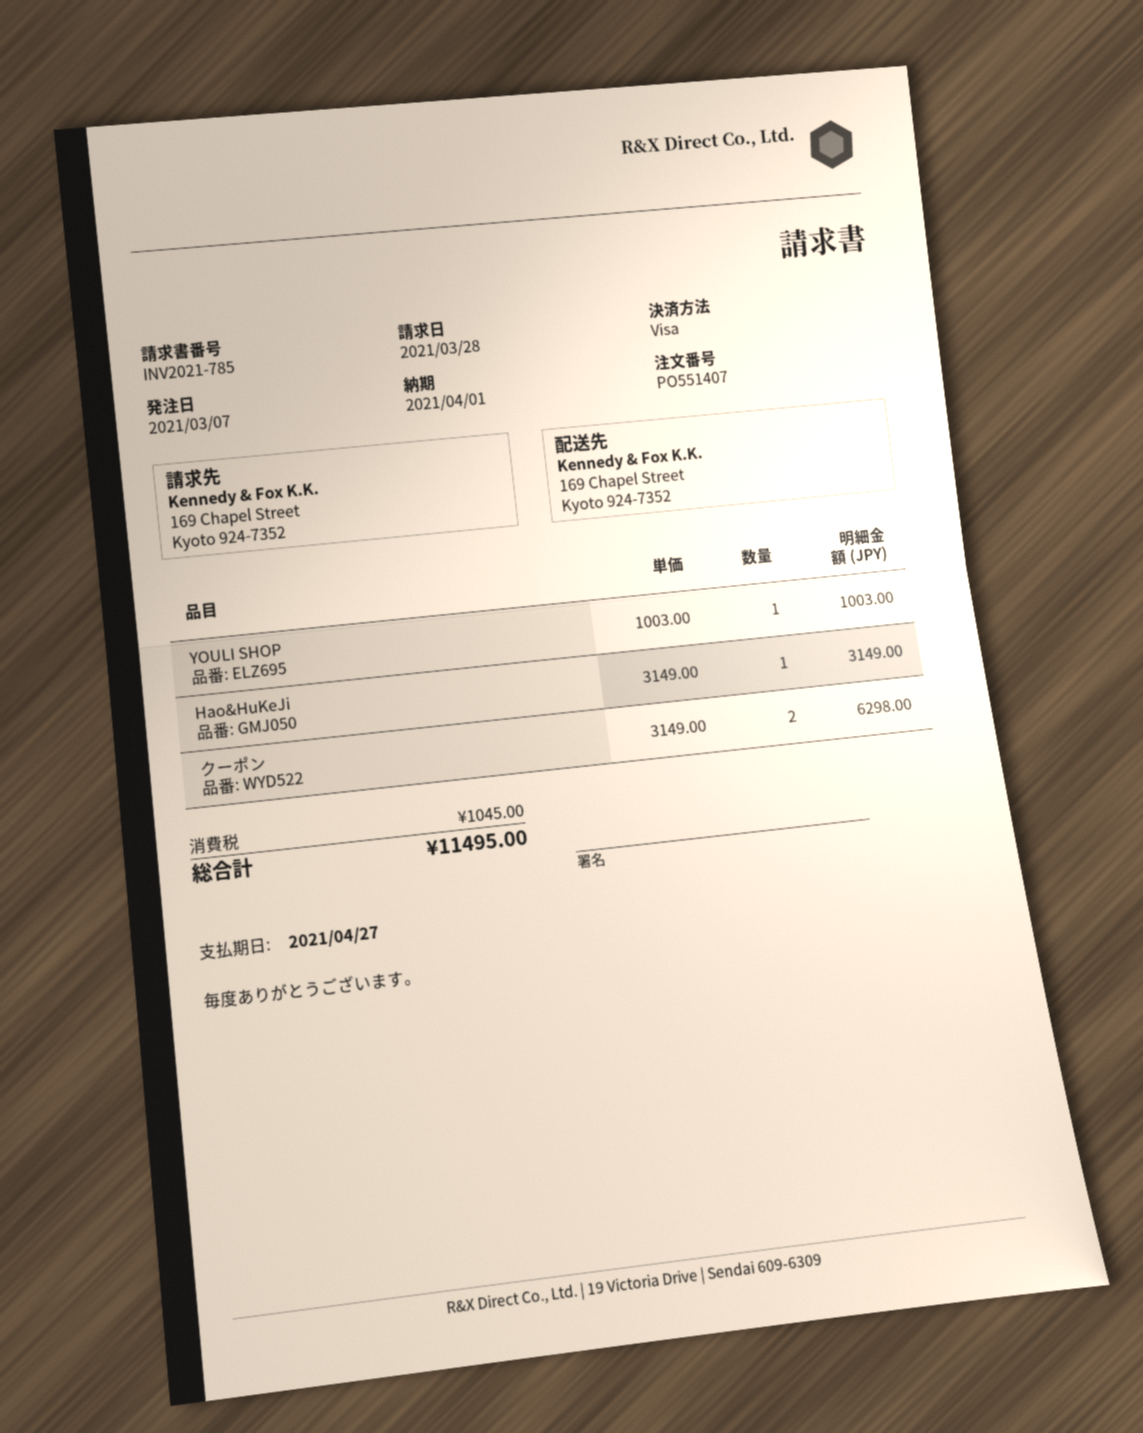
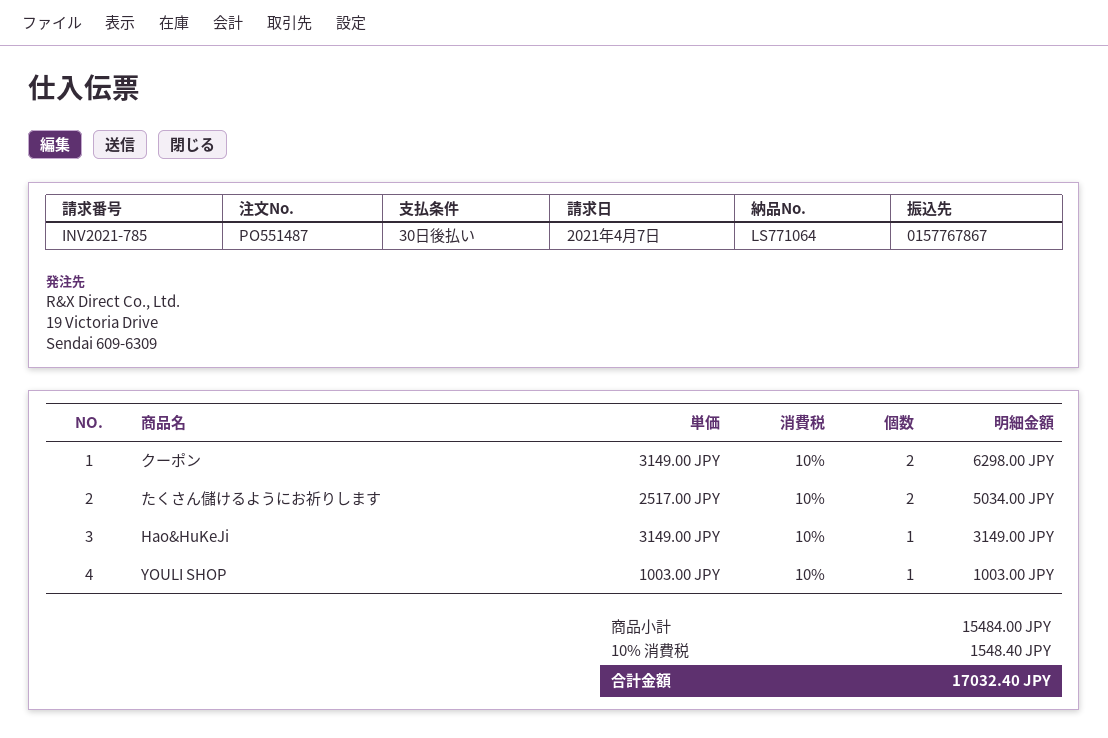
order number: PO551407 -> PO551487
invoice date: 2021-03-28 -> 2021-04-07
たくさん儲けるようにお祈りします: none -> 2 x 2517.00 = 5034.00
tax: 1045.00 -> 1548.40
total: 11495.00 -> 17032.40

